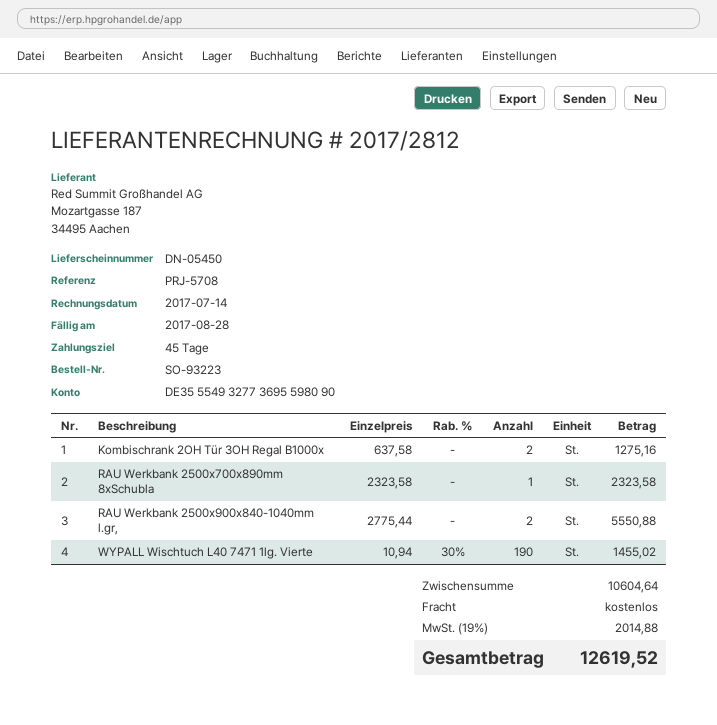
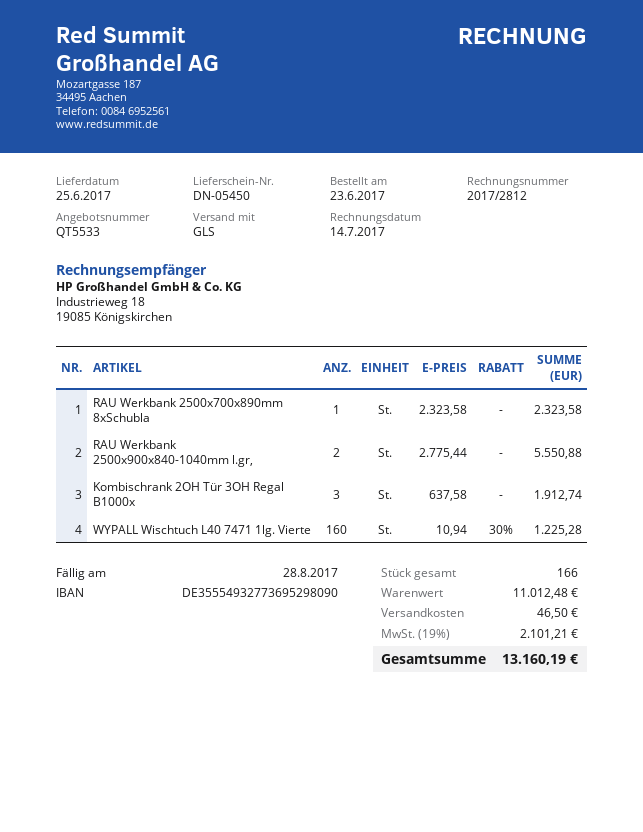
bank account: DE35554932773695598090 -> DE35554932773695298090
Kombischrank 2OH Tür 3OH Regal B1000x: 2 x 637.58 = 1275.16 -> 3 x 637.58 = 1912.74
WYPALL Wischtuch L40 7471 1lg. Vierte: 190 x 10.94 - 30% = 1455.02 -> 160 x 10.94 - 30% = 1225.28
subtotal: 10604.64 -> 11012.48
shipping: 0.00 -> 46.50
tax: 19% = 2014.88 -> 19% = 2101.21
total: 12619.52 -> 13160.19

